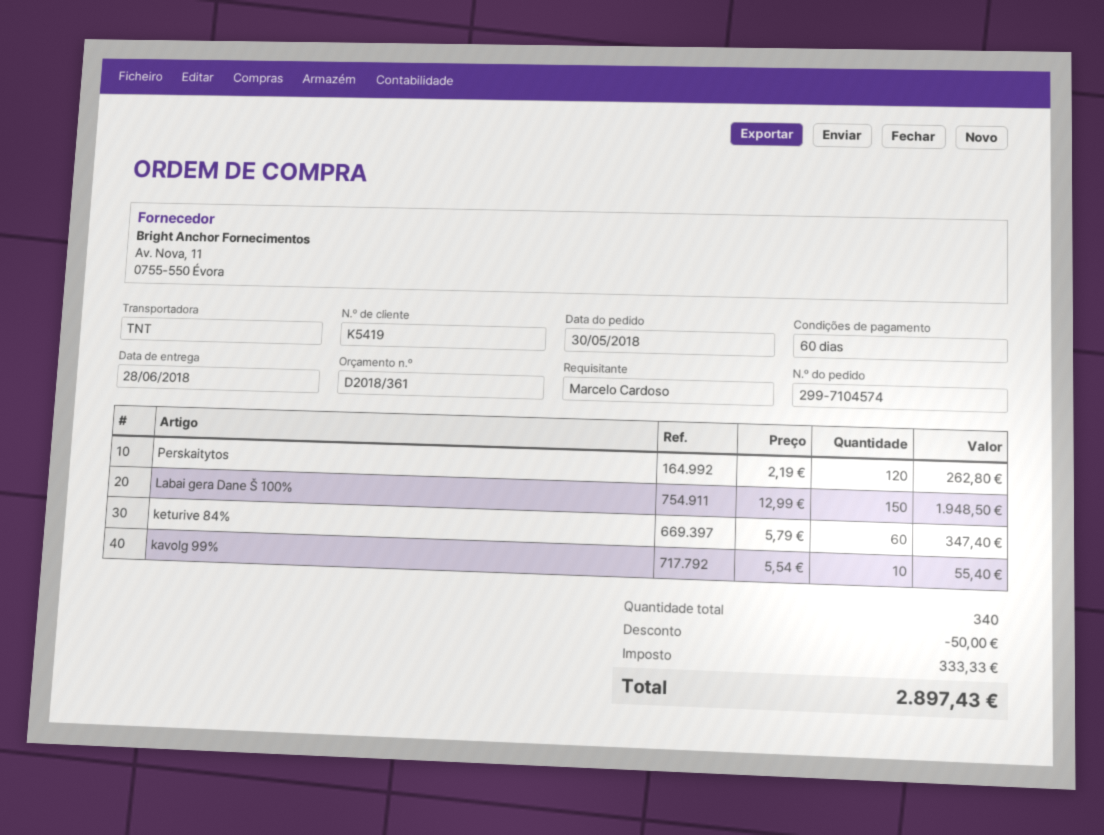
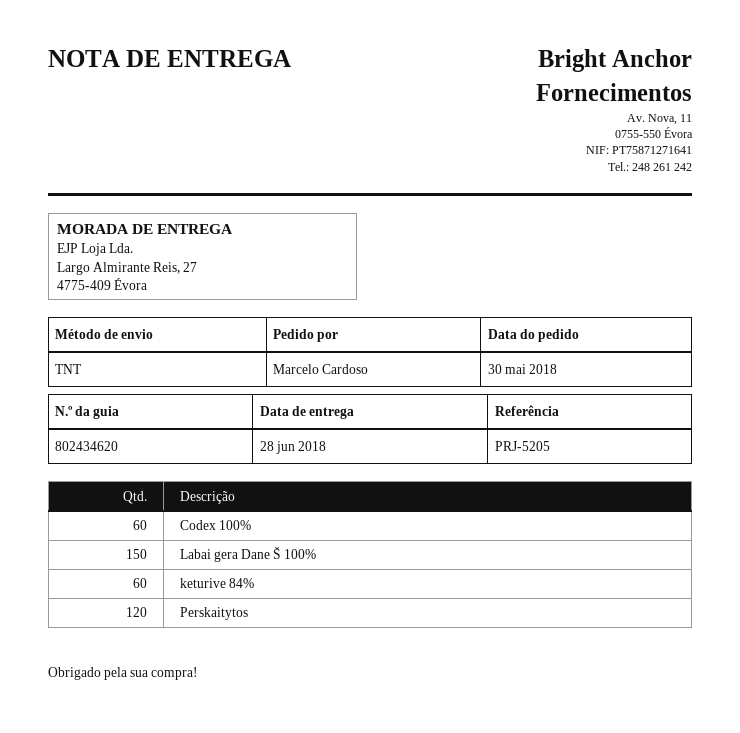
kavolg 99%: 10 -> none
Codex 100%: none -> 60

